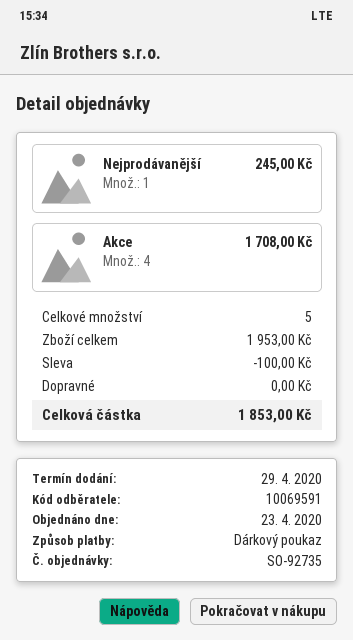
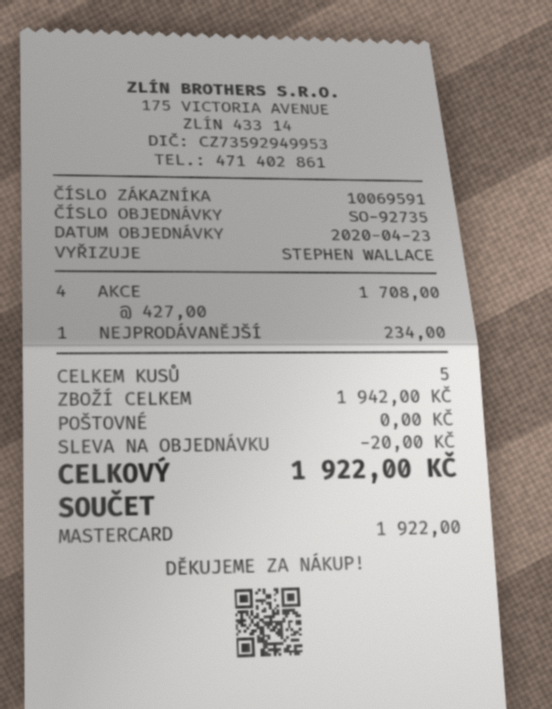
payment method: gift card -> Mastercard
Nejprodávanější: 1 for 245.00 -> 1 for 234.00
subtotal: 1953.00 -> 1942.00
discount: 100.00 -> 20.00
total: 1853.00 -> 1922.00

